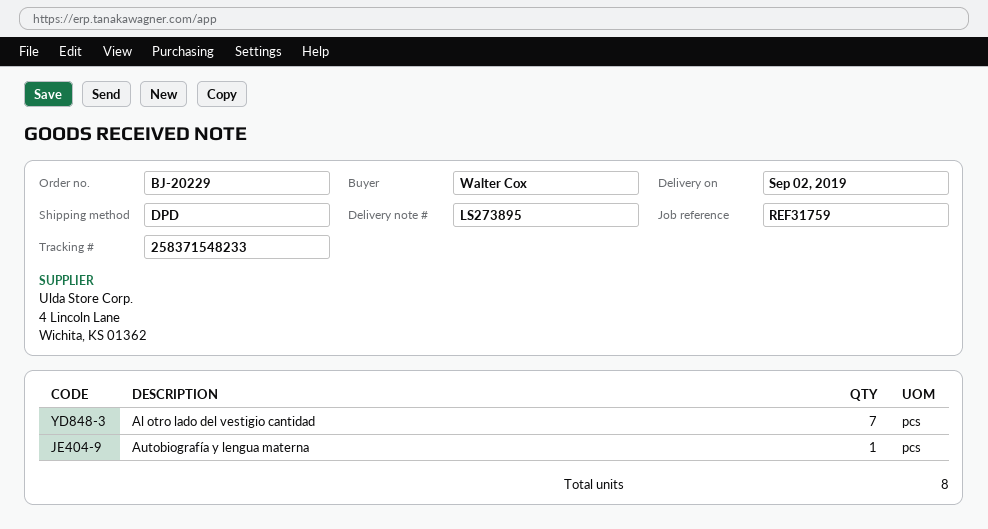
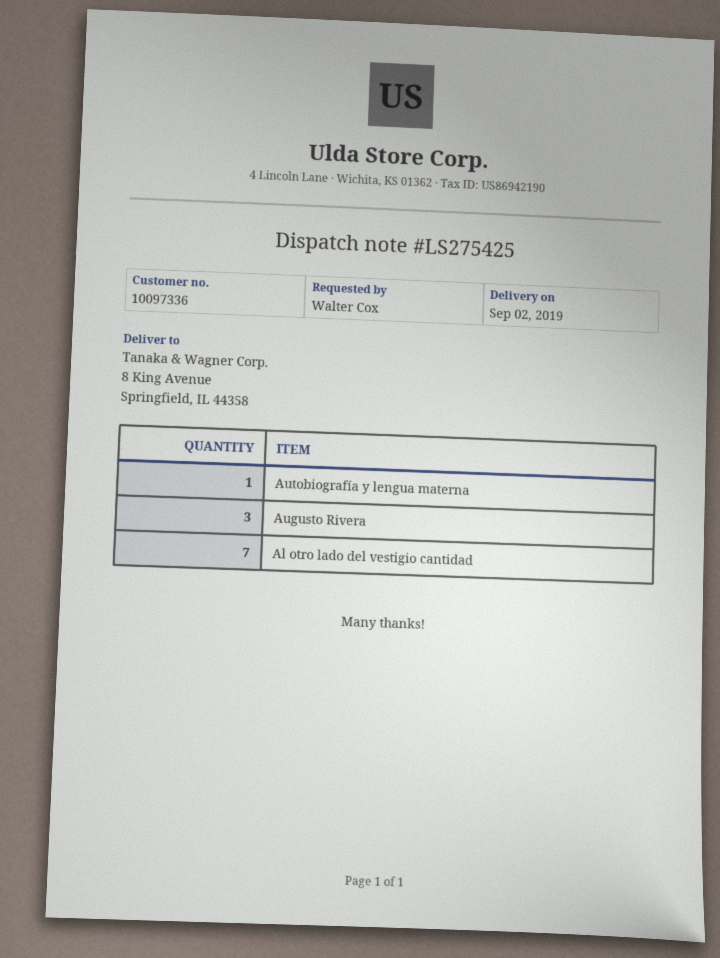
delivery note number: LS273895 -> LS275425
Augusto Rivera: none -> 3

